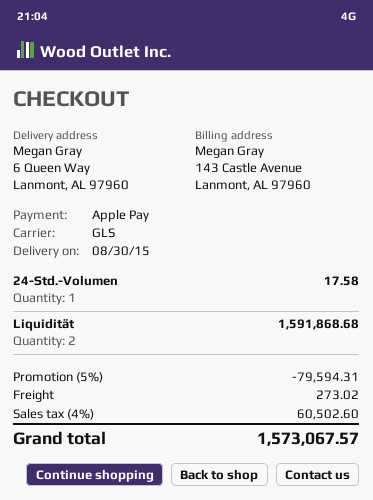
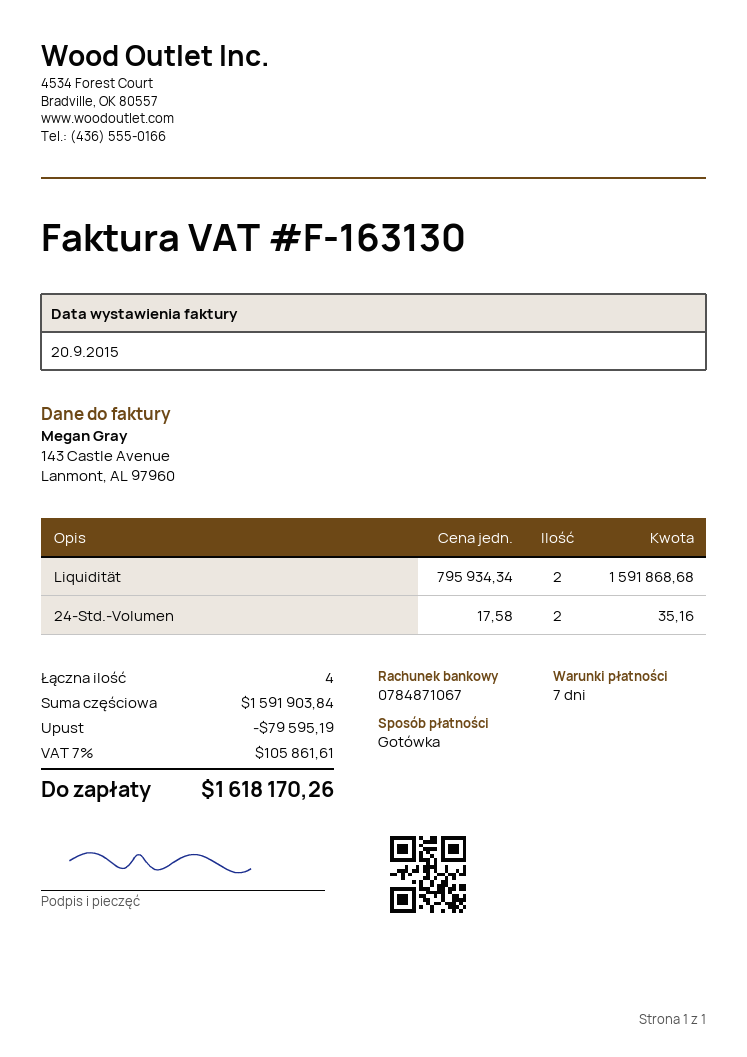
payment method: Apple Pay -> cash
24-Std.-Volumen: 1 for 17.58 -> 2 for 35.16
discount: 79594.31 -> 79595.19
shipping: 273.02 -> none
tax: 4% = 60502.60 -> 7% = 105861.61
total: 1573067.57 -> 1618170.26

